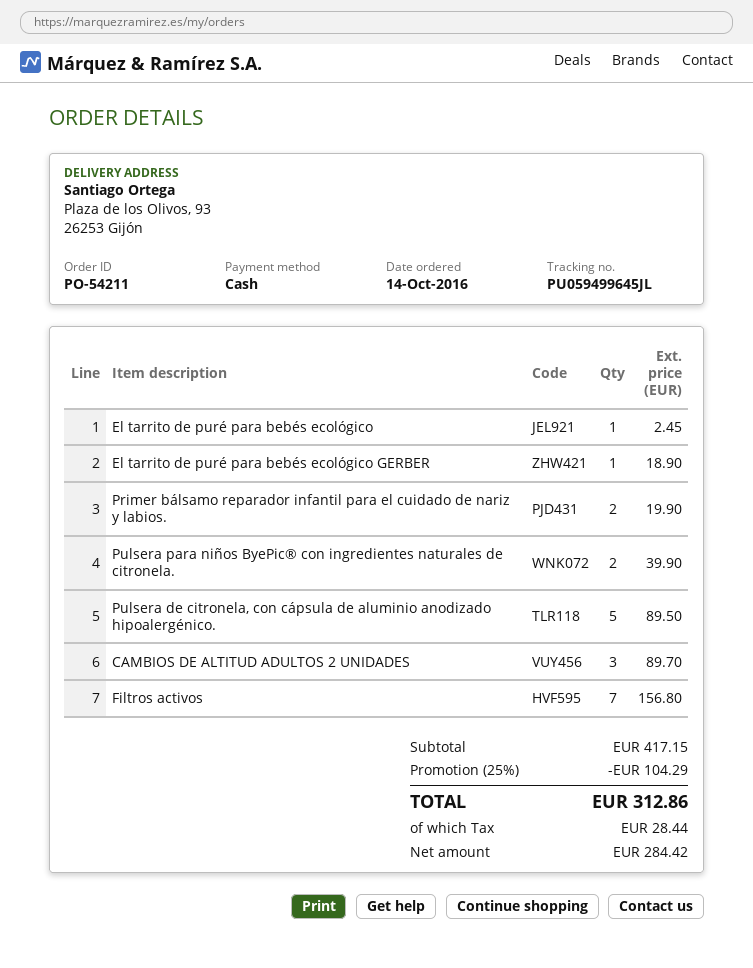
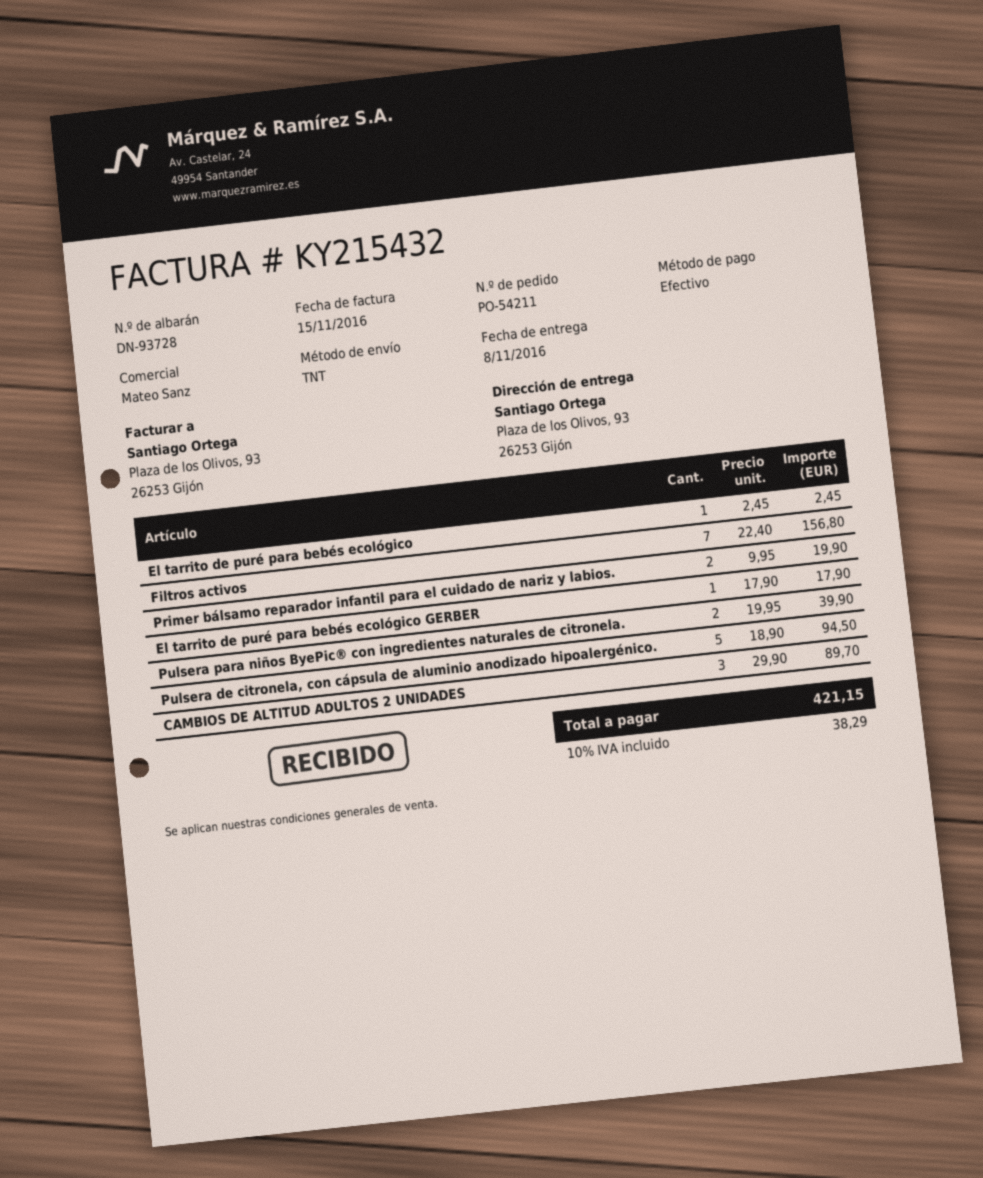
El tarrito de puré para bebés ecológico GERBER: 1 for 18.90 -> 1 for 17.90
Pulsera de citronela, con cápsula de aluminio anodizado hipoalergénico.: 5 for 89.50 -> 5 for 94.50
discount: 25% = 104.29 -> none
tax: 28.44 -> 38.29
total: 312.86 -> 421.15

